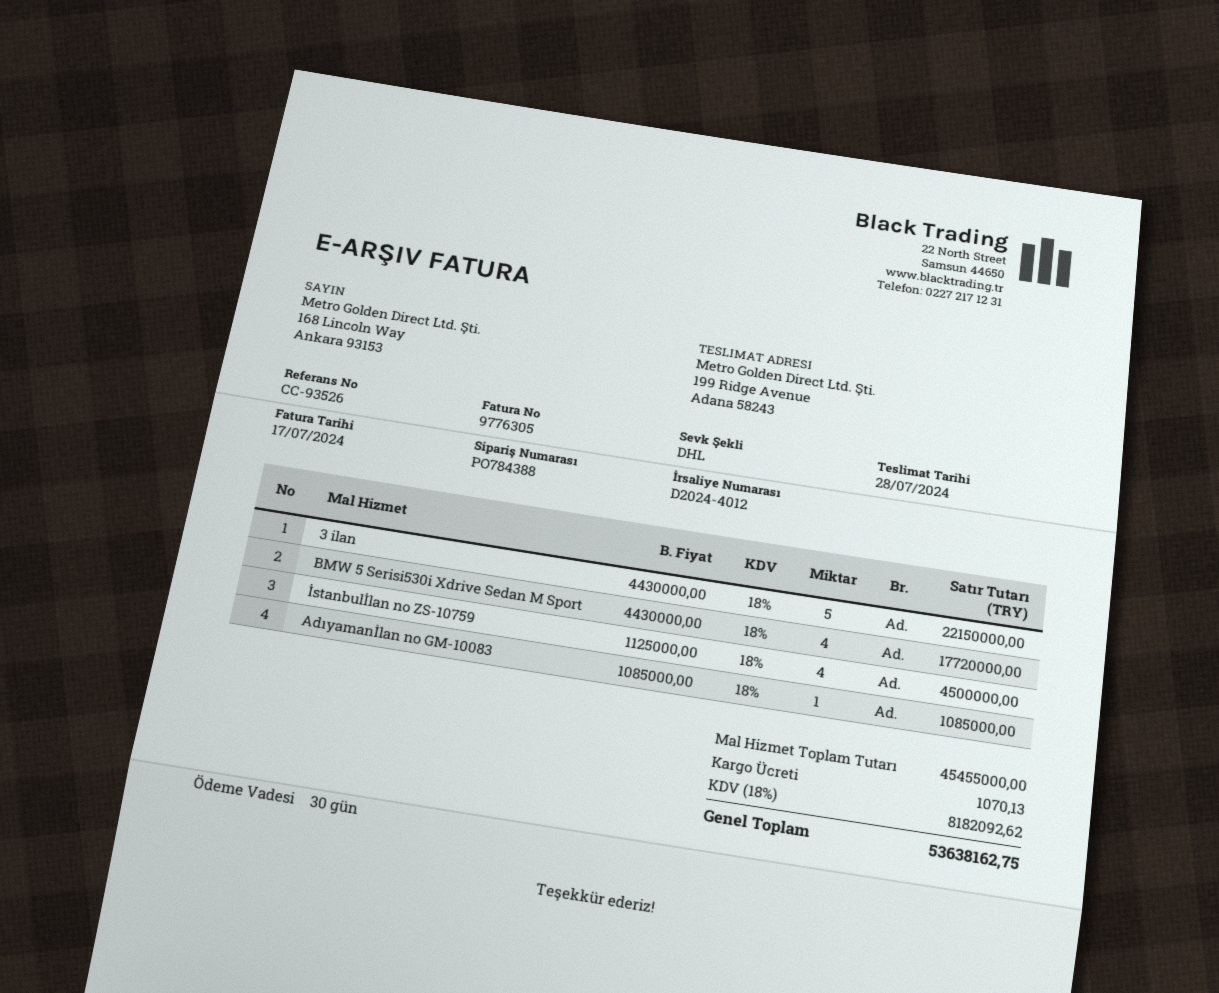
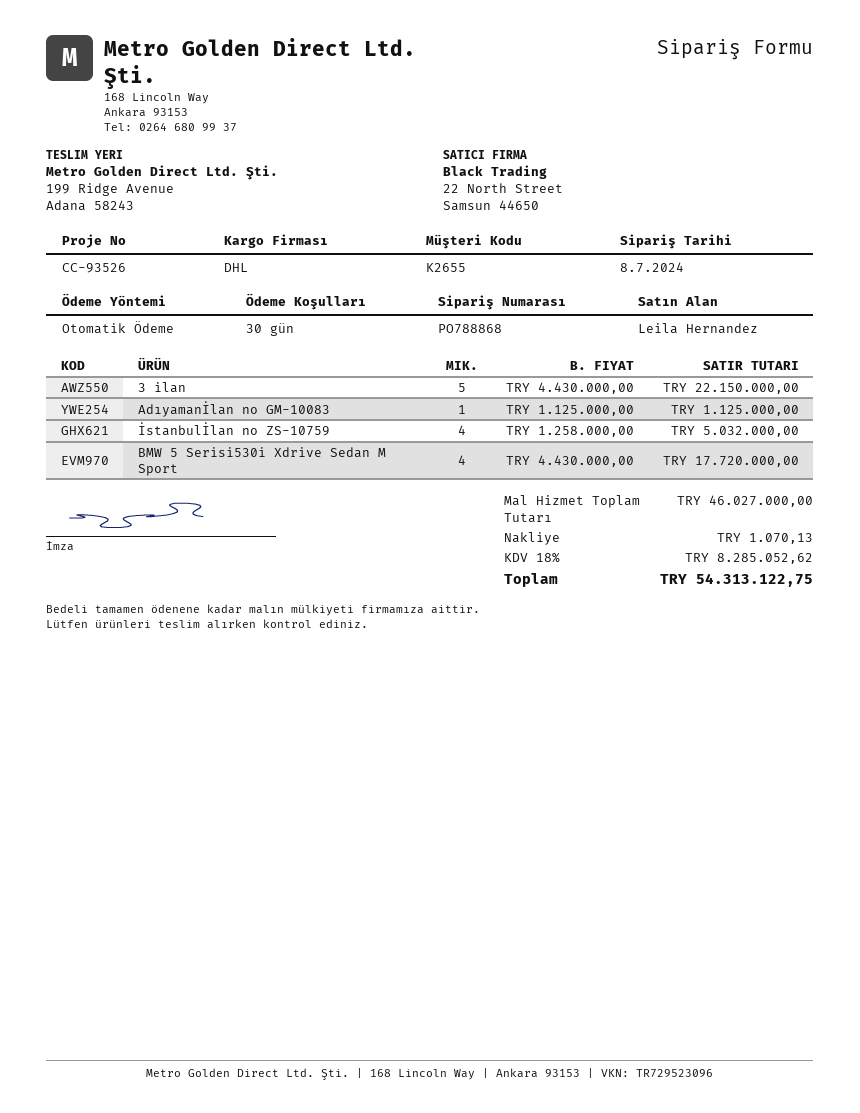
order number: PO784388 -> PO788868
İstanbulİlan no ZS-10759: 4 x 1125000.00 = 4500000.00 -> 4 x 1258000.00 = 5032000.00
Adıyamanİlan no GM-10083: 1 x 1085000.00 = 1085000.00 -> 1 x 1125000.00 = 1125000.00
subtotal: 45455000.00 -> 46027000.00
tax: 18% = 8182092.62 -> 18% = 8285052.62
total: 53638162.75 -> 54313122.75

